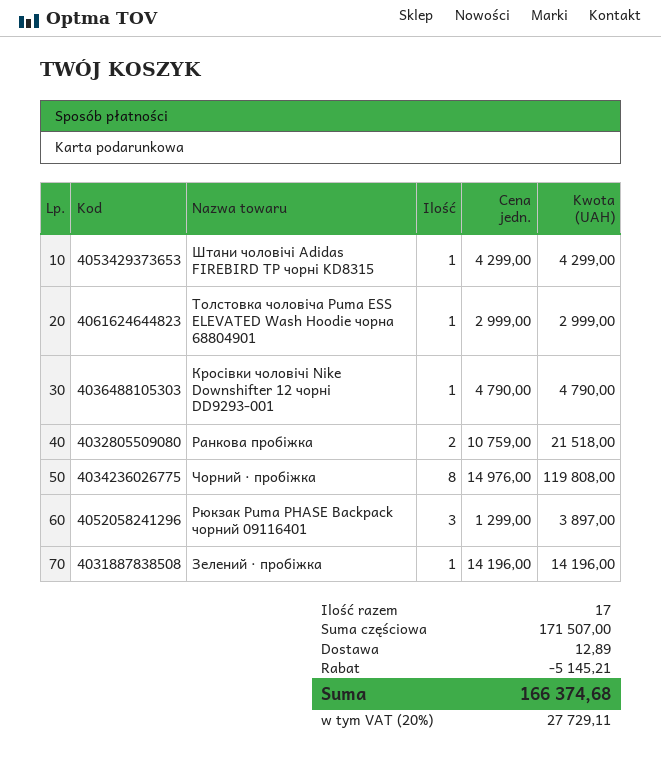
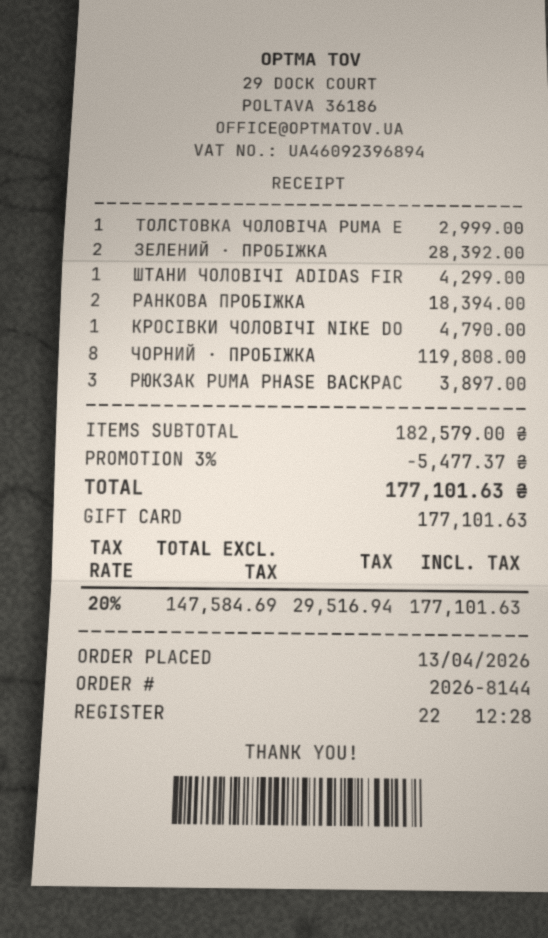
Ранкова пробіжка: 2 for 21518.00 -> 2 for 18394.00
Зелений · пробіжка: 1 for 14196.00 -> 2 for 28392.00
subtotal: 171507.00 -> 182579.00
discount: 5145.21 -> 5477.37
shipping: 12.89 -> none
tax: 20% = 27729.11 -> 20% = 29516.94
total: 166374.68 -> 177101.63

